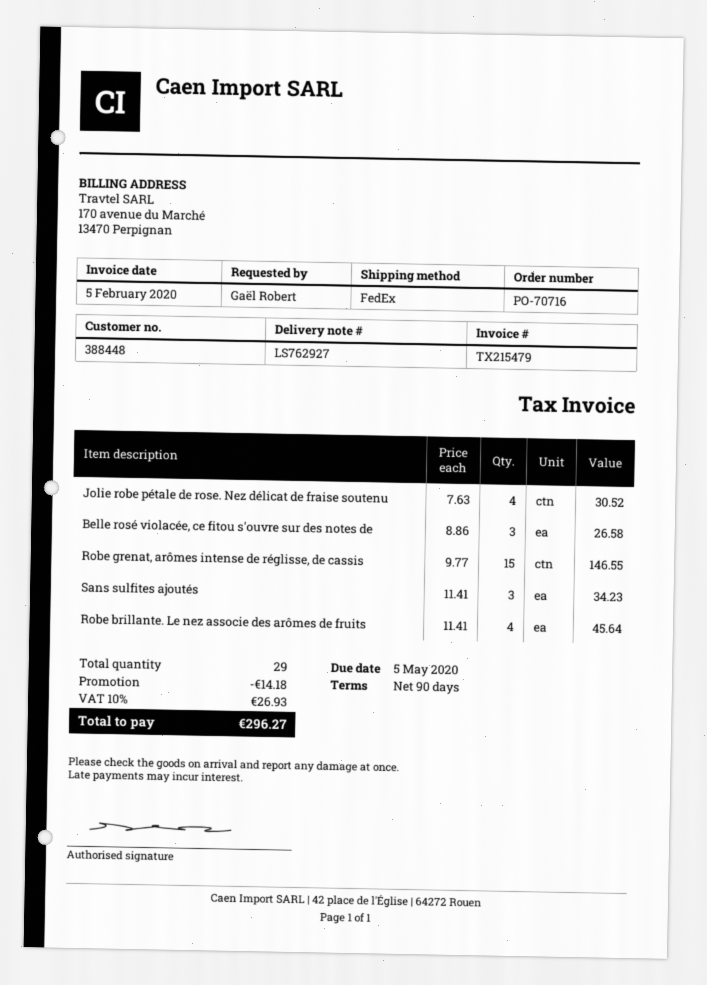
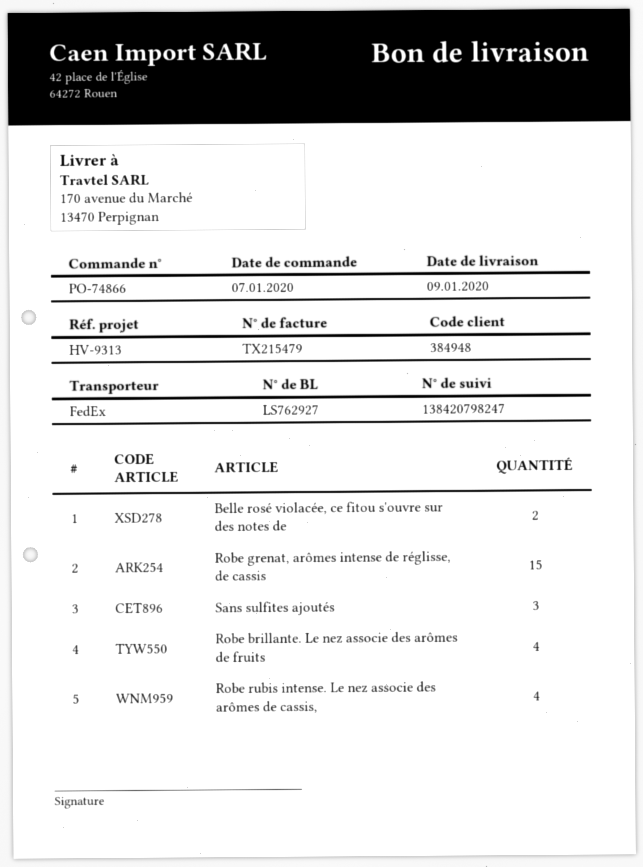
order number: PO-70716 -> PO-74866
customer number: 388448 -> 384948
Jolie robe pétale de rose. Nez délicat de fraise soutenu: 4 -> none
Belle rosé violacée, ce fitou s'ouvre sur des notes de: 3 -> 2
Robe rubis intense. Le nez associe des arômes de cassis,: none -> 4

